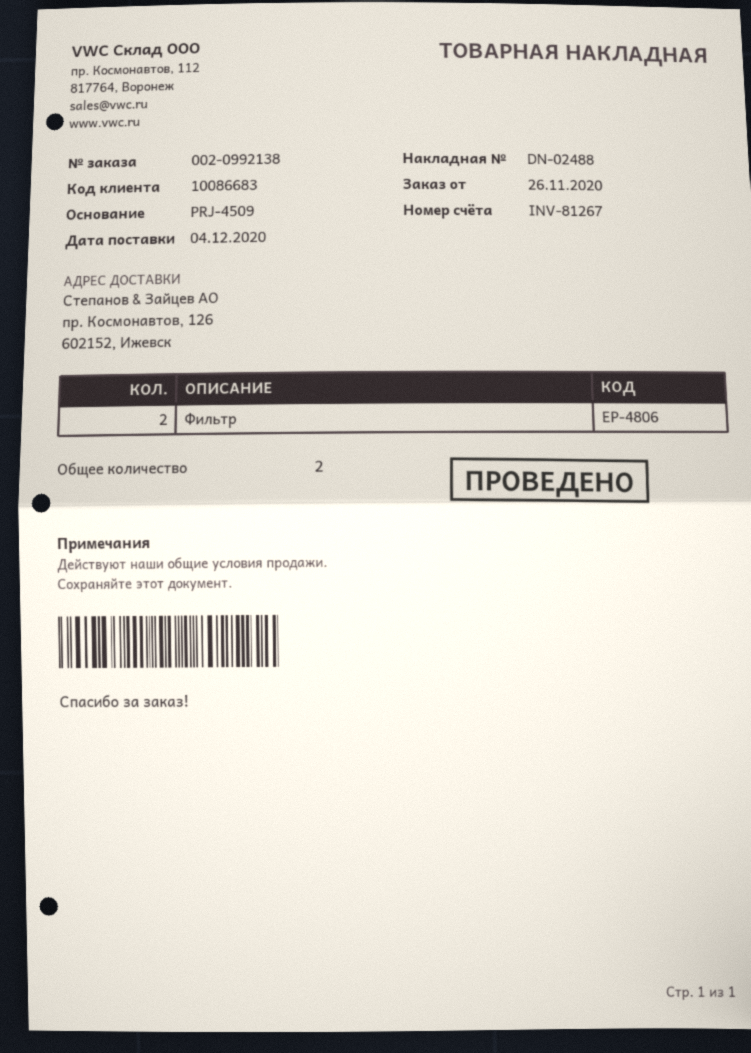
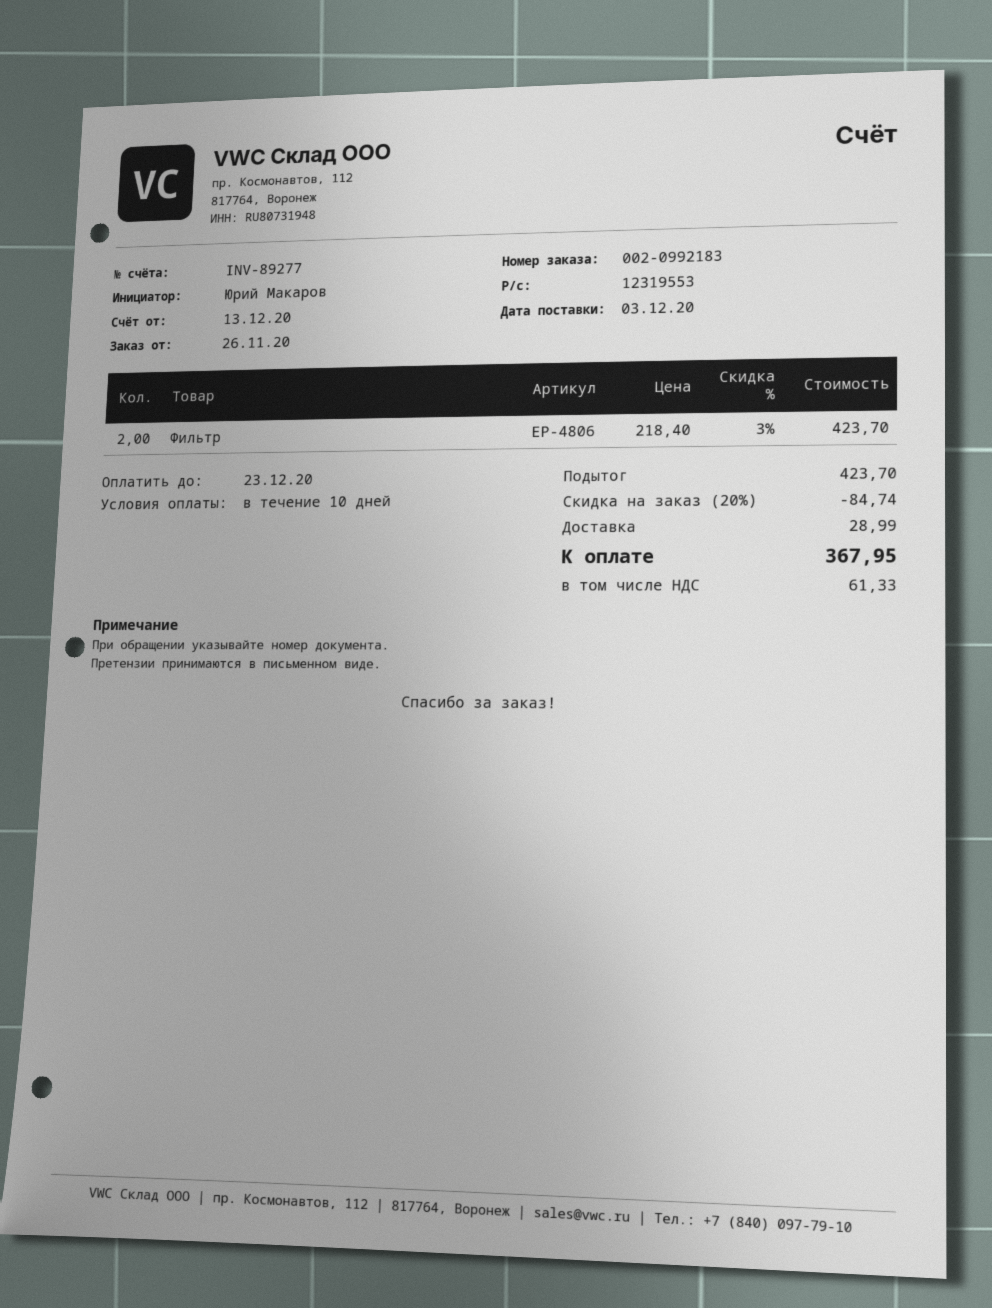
order number: 002-0992138 -> 002-0992183
delivery date: 2020-12-04 -> 2020-12-03
invoice number: INV-81267 -> INV-89277

